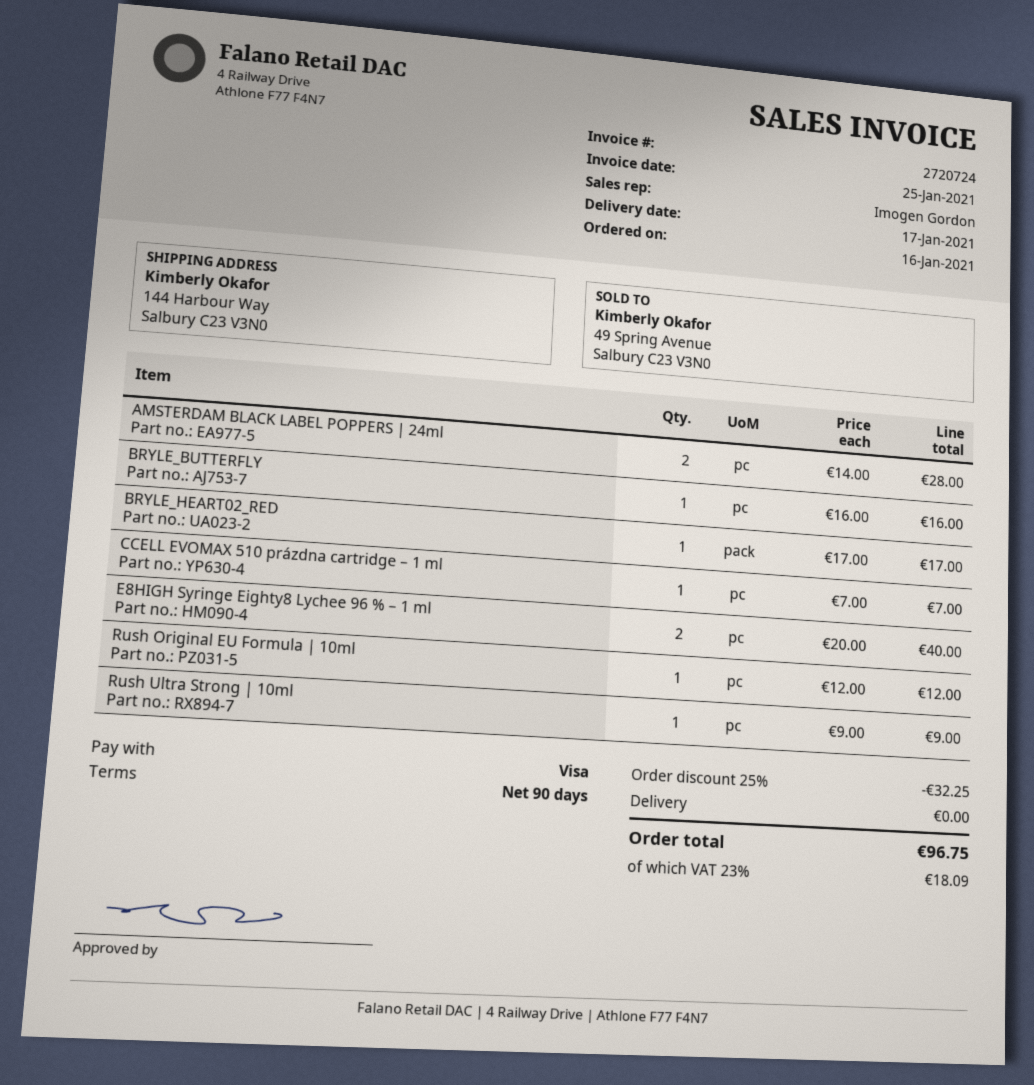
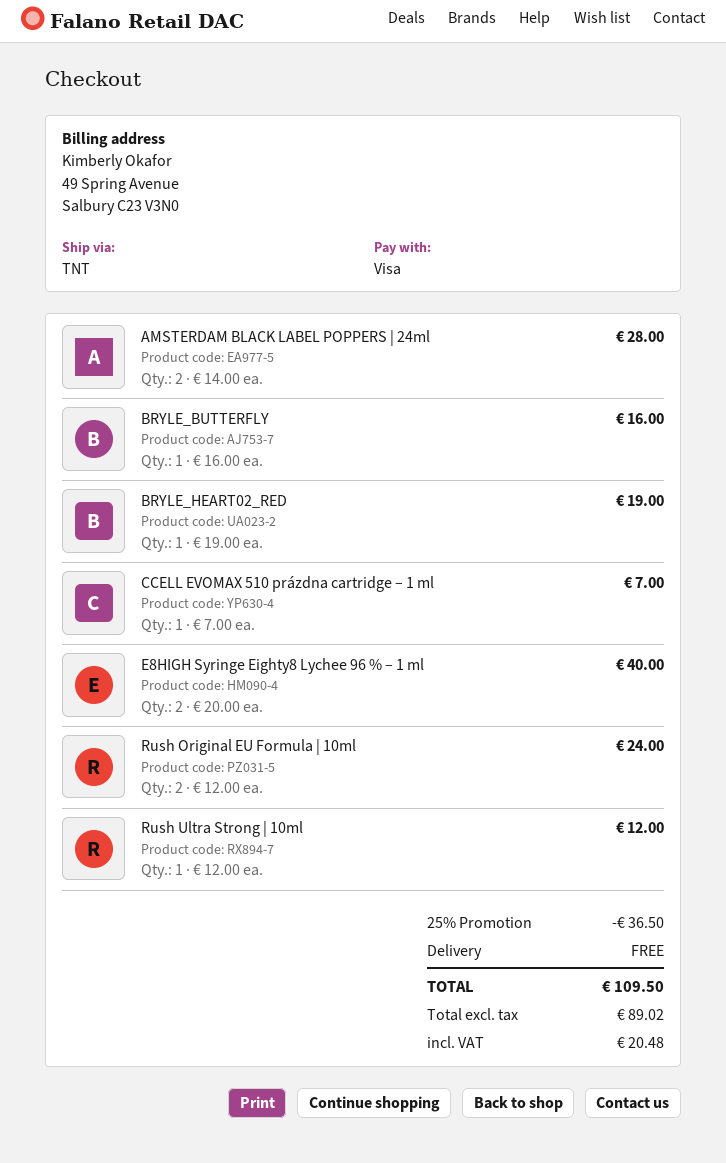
BRYLE_HEART02_RED: 1 x 17.00 = 17.00 -> 1 x 19.00 = 19.00
Rush Original EU Formula | 10ml: 1 x 12.00 = 12.00 -> 2 x 12.00 = 24.00
Rush Ultra Strong | 10ml: 1 x 9.00 = 9.00 -> 1 x 12.00 = 12.00
discount: 25% = 32.25 -> 25% = 36.50
tax: 18.09 -> 20.48
total: 96.75 -> 109.50

